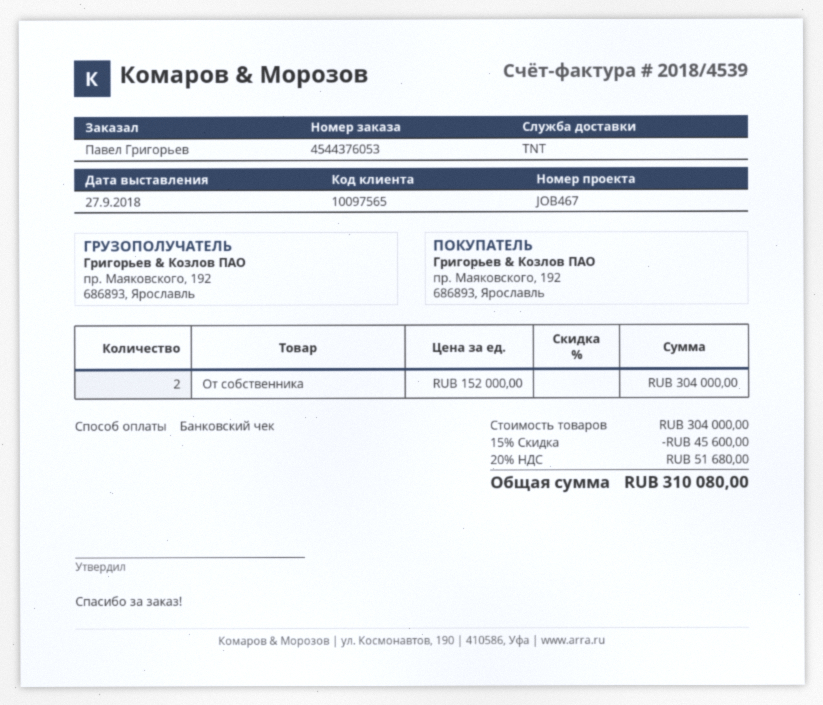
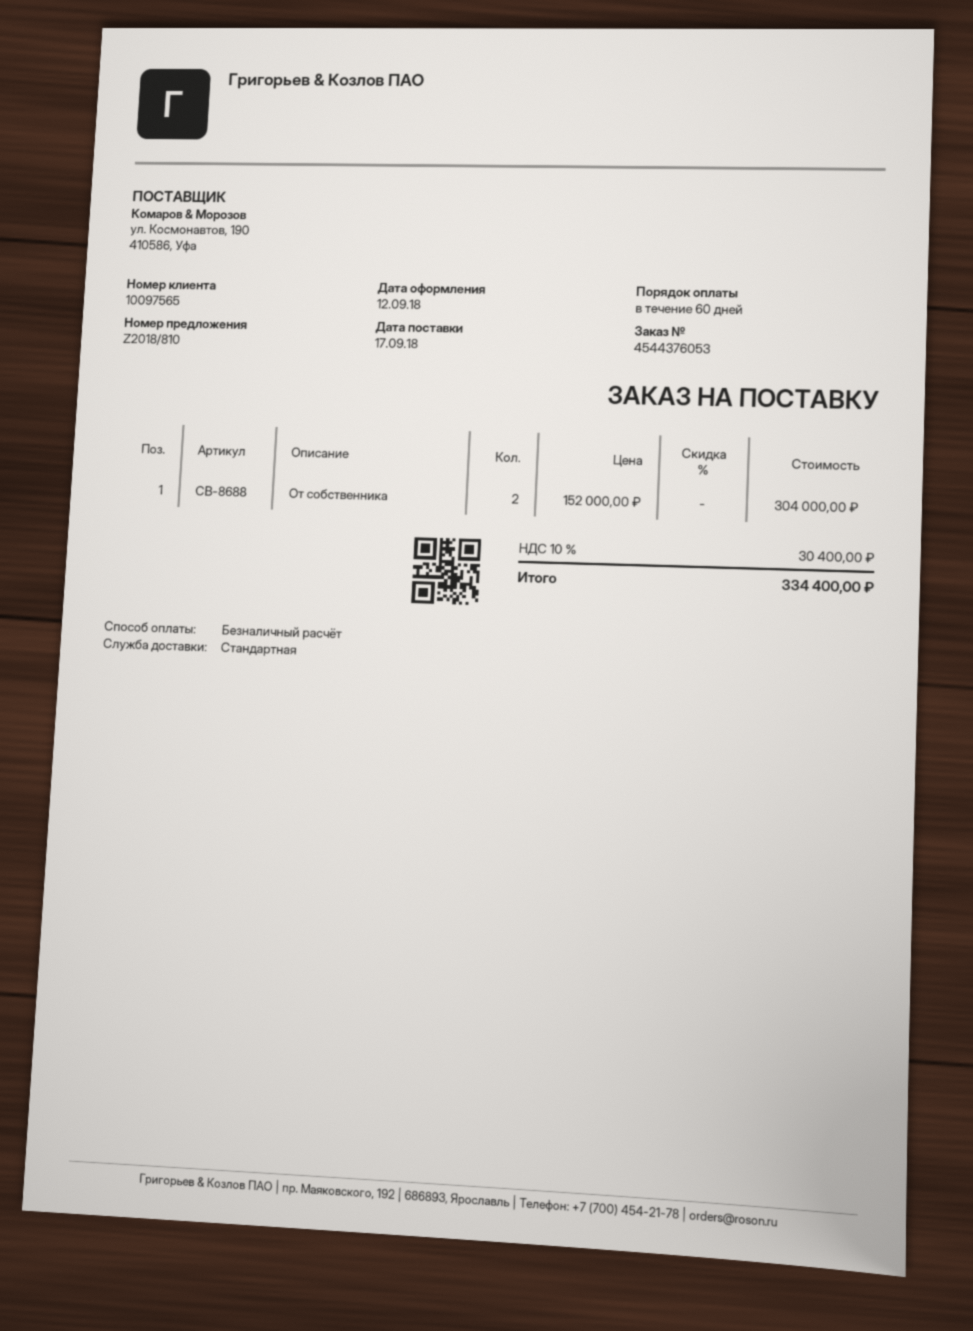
payment method: cheque -> bank transfer
shipping method: TNT -> standard
discount: 15% = 45600.00 -> none
tax: 20% = 51680.00 -> 10% = 30400.00
total: 310080.00 -> 334400.00

